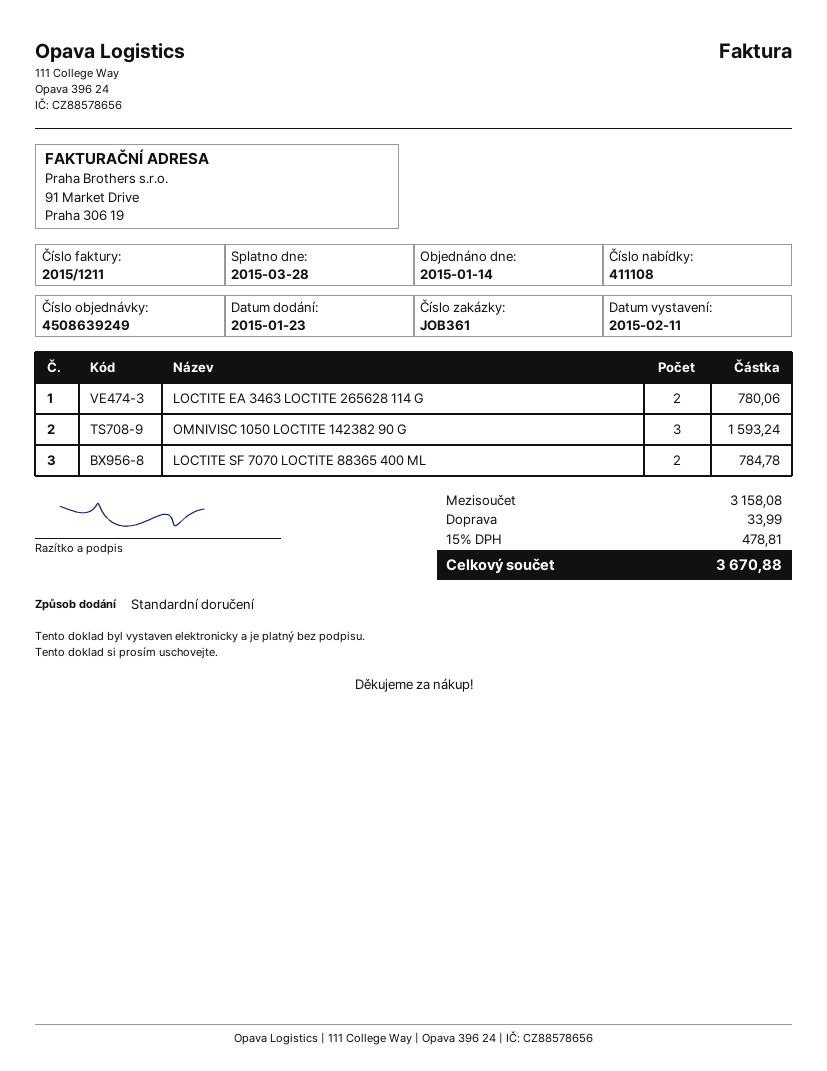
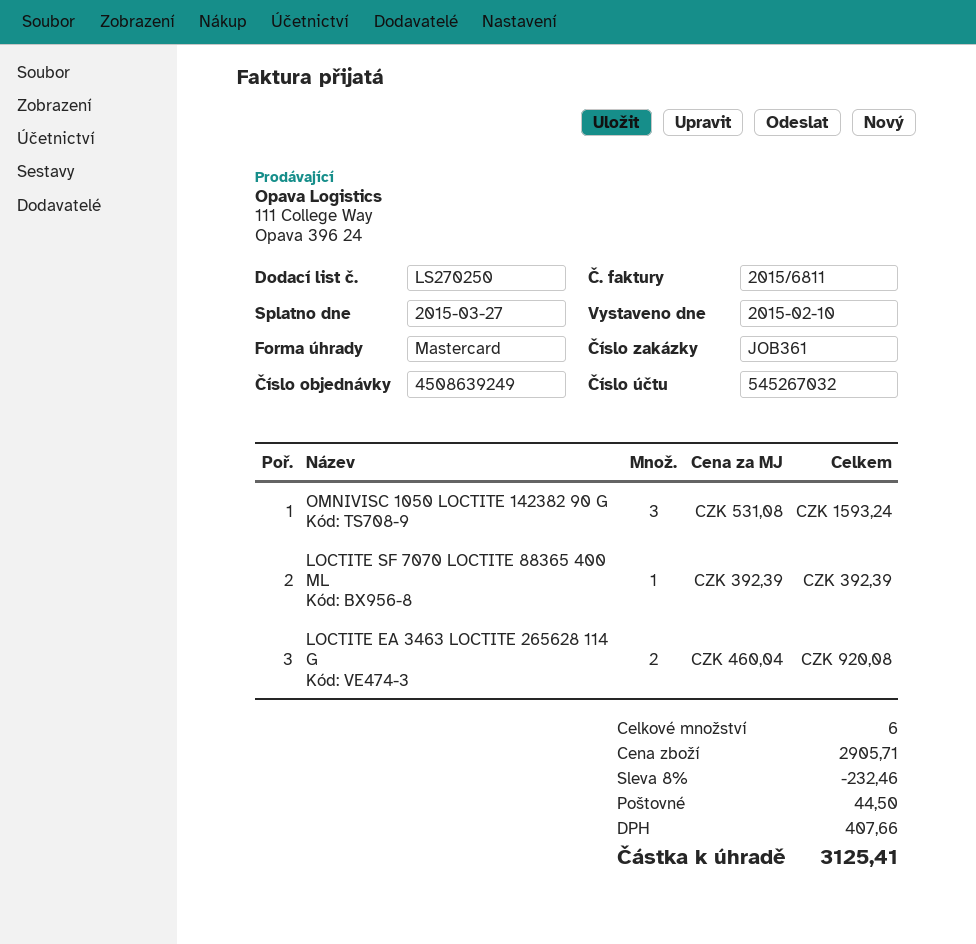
invoice number: 2015/1211 -> 2015/6811
invoice date: 2015-02-11 -> 2015-02-10
due date: 2015-03-28 -> 2015-03-27
LOCTITE EA 3463 LOCTITE 265628 114 G: 2 for 780.06 -> 2 for 920.08
LOCTITE SF 7070 LOCTITE 88365 400 ML: 2 for 784.78 -> 1 for 392.39
subtotal: 3158.08 -> 2905.71
discount: none -> 8% = 232.46
shipping: 33.99 -> 44.50
tax: 478.81 -> 407.66
total: 3670.88 -> 3125.41

